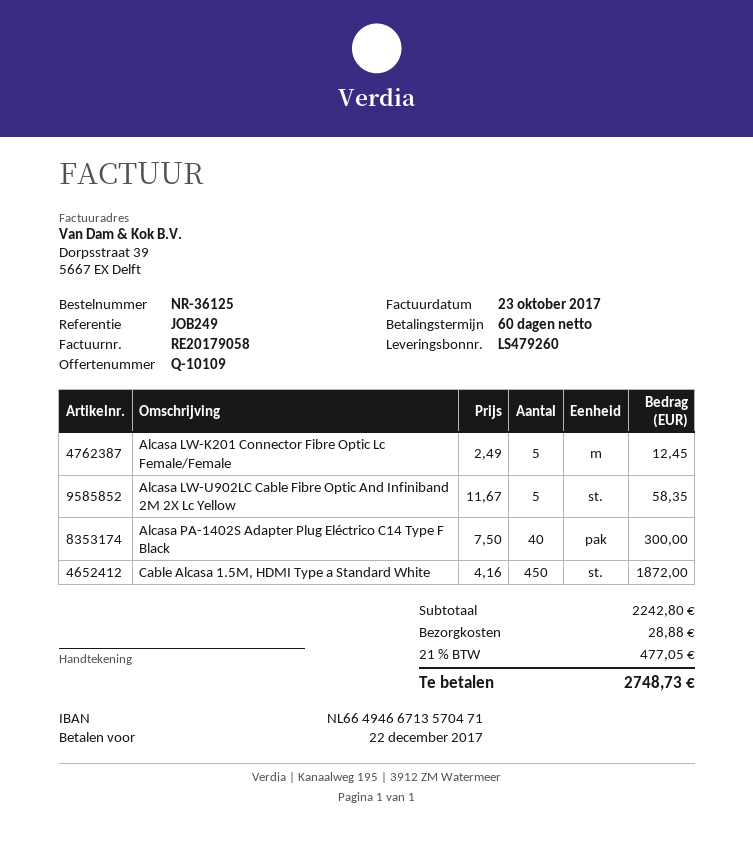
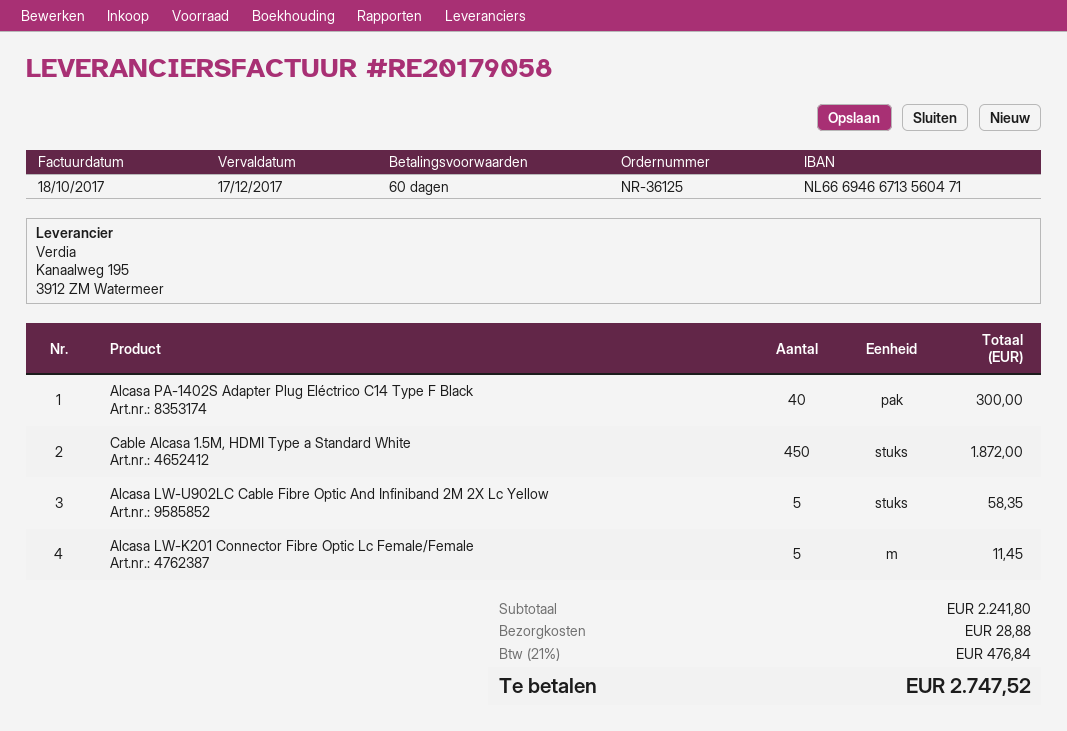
invoice date: 2017-10-23 -> 2017-10-18
due date: 2017-12-22 -> 2017-12-17
bank account: NL6649466713570471 -> NL6669466713560471
Alcasa LW-K201 Connector Fibre Optic Lc Female/Female: 5 for 12.45 -> 5 for 11.45
subtotal: 2242.80 -> 2241.80
tax: 21% = 477.05 -> 21% = 476.84
total: 2748.73 -> 2747.52

